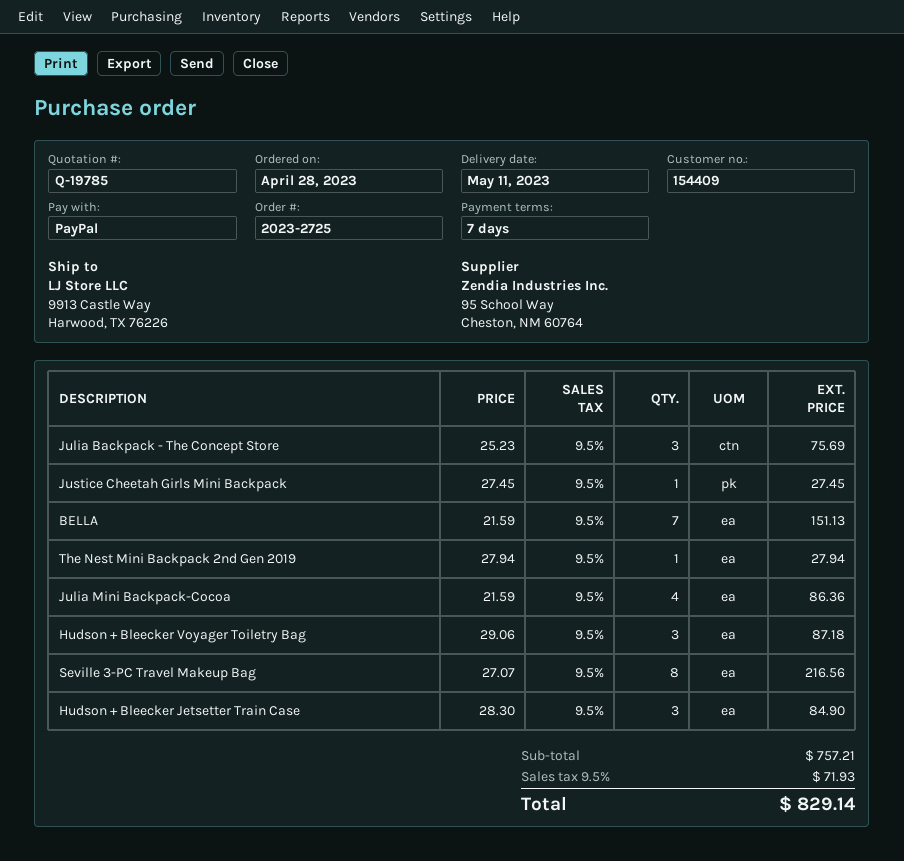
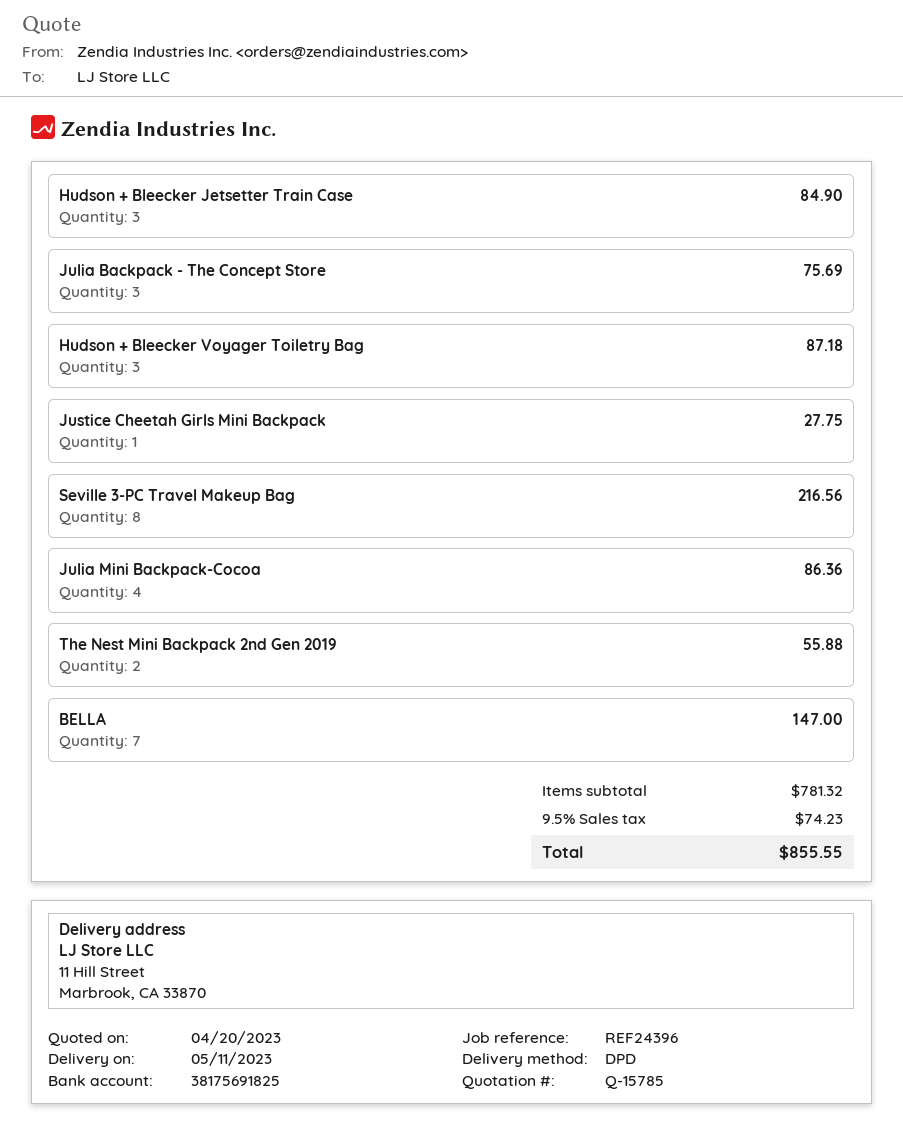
quote number: Q-19785 -> Q-15785
ship to: 9913 Castle Way, Harwood, TX 76226 -> 11 Hill Street, Marbrook, CA 33870
Justice Cheetah Girls Mini Backpack: 1 for 27.45 -> 1 for 27.75
BELLA: 7 for 151.13 -> 7 for 147.00
The Nest Mini Backpack 2nd Gen 2019: 1 for 27.94 -> 2 for 55.88
subtotal: 757.21 -> 781.32
tax: 9.5% = 71.93 -> 9.5% = 74.23
total: 829.14 -> 855.55

